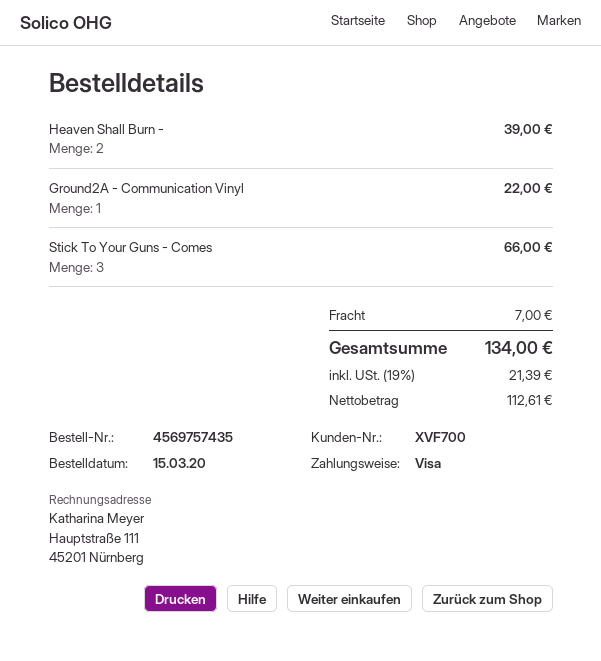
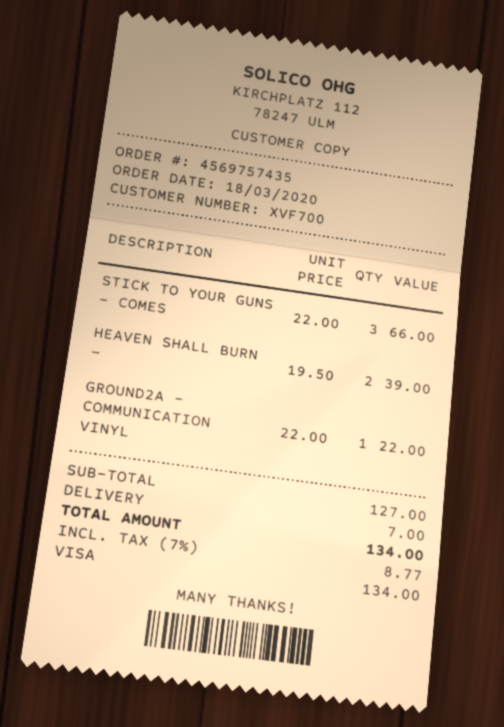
order date: 2020-03-15 -> 2020-03-18
tax: 19% = 21.39 -> 7% = 8.77

